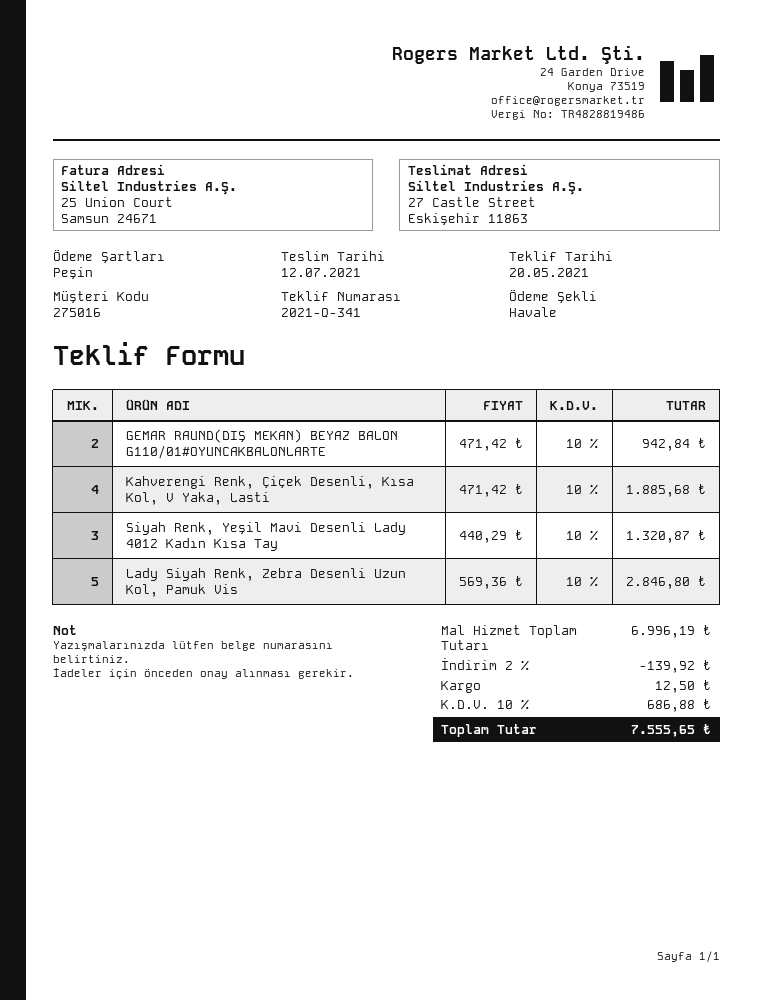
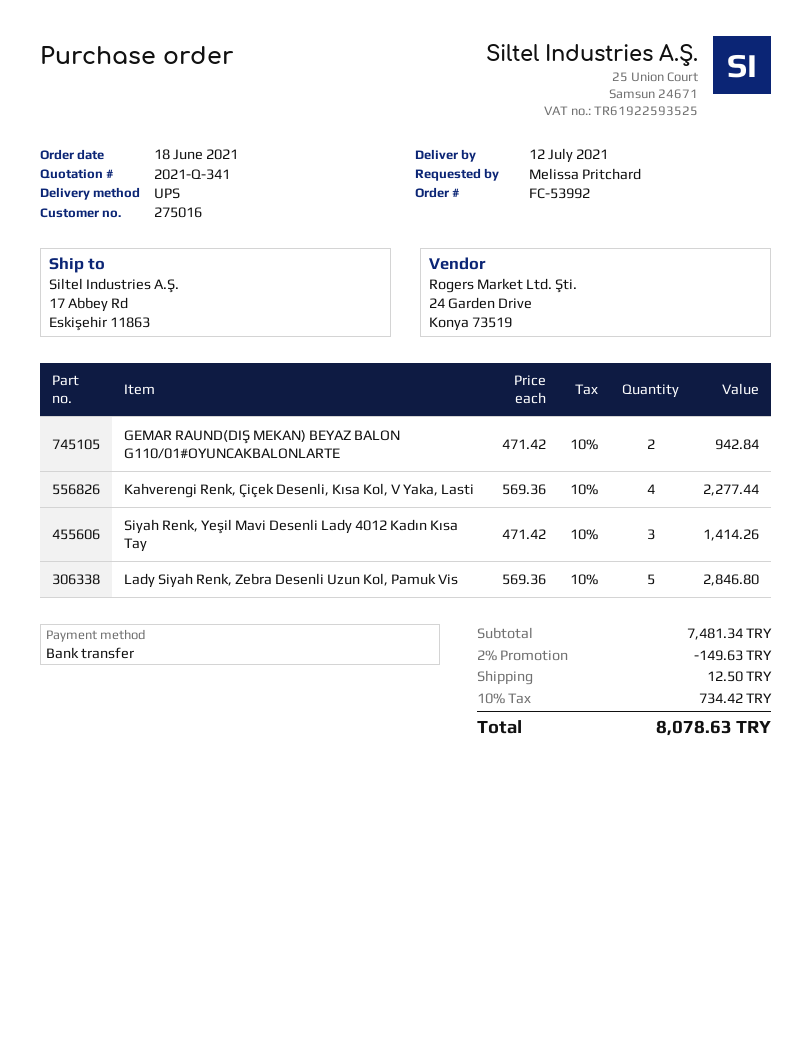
ship to: 27 Castle Street, Eskişehir 11863 -> 17 Abbey Rd, Eskişehir 11863
Kahverengi Renk, Çiçek Desenli, Kısa Kol, V Yaka, Lasti: 4 x 471.42 = 1885.68 -> 4 x 569.36 = 2277.44
Siyah Renk, Yeşil Mavi Desenli Lady 4012 Kadın Kısa Tay: 3 x 440.29 = 1320.87 -> 3 x 471.42 = 1414.26
subtotal: 6996.19 -> 7481.34
discount: 2% = 139.92 -> 2% = 149.63
tax: 10% = 686.88 -> 10% = 734.42
total: 7555.65 -> 8078.63

